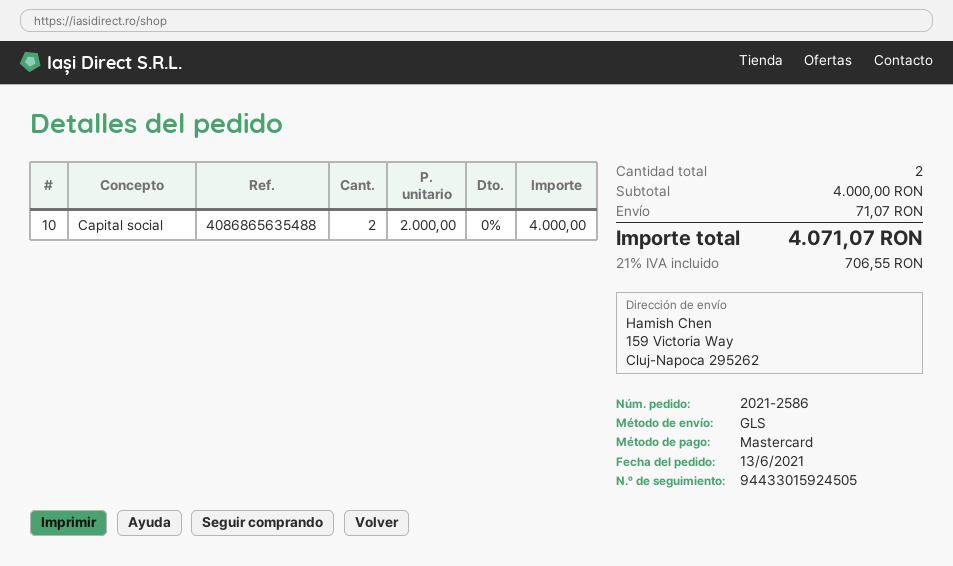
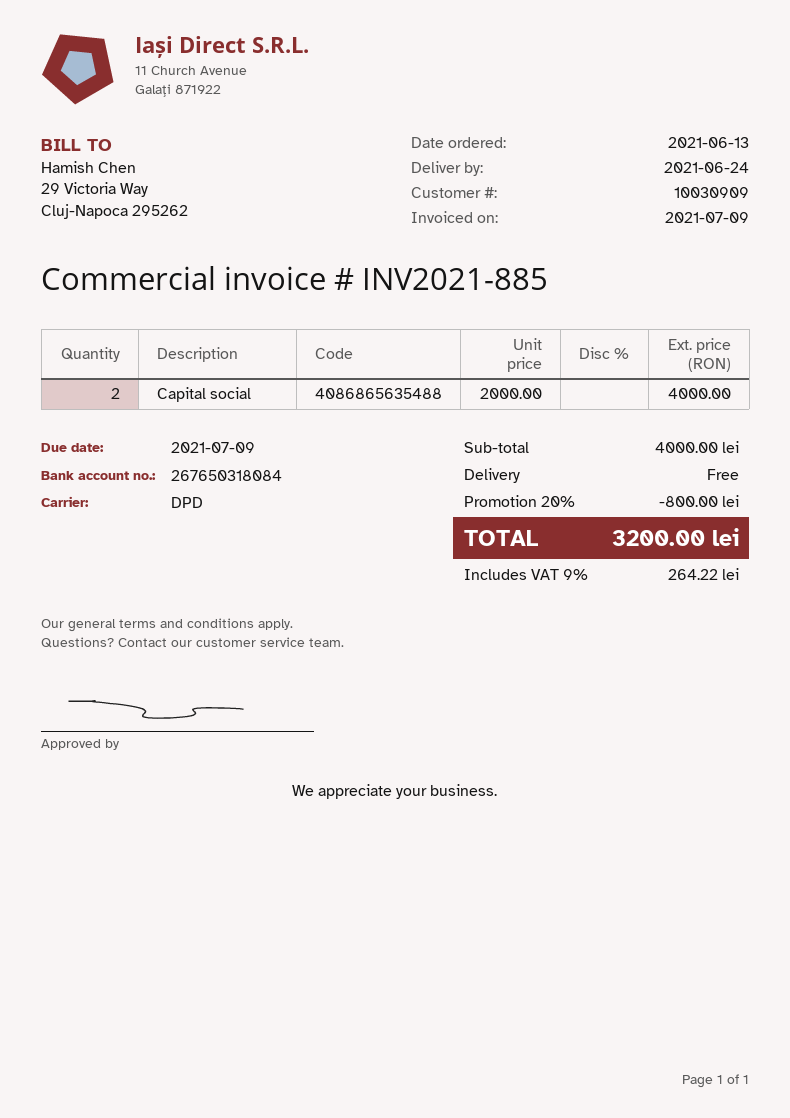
shipping method: GLS -> DPD
discount: none -> 20% = 800.00
shipping: 71.07 -> 0.00
tax: 21% = 706.55 -> 9% = 264.22
total: 4071.07 -> 3200.00

